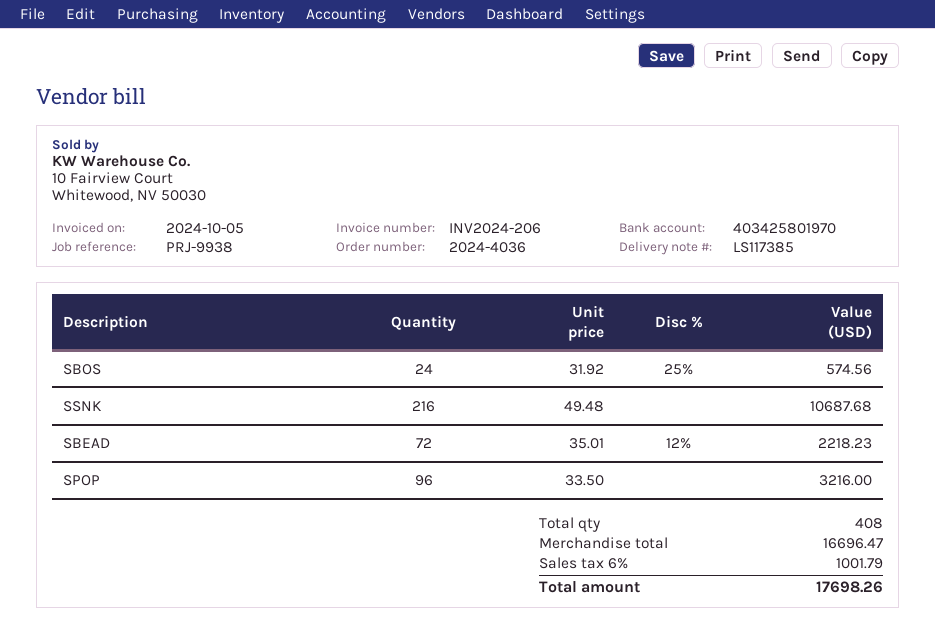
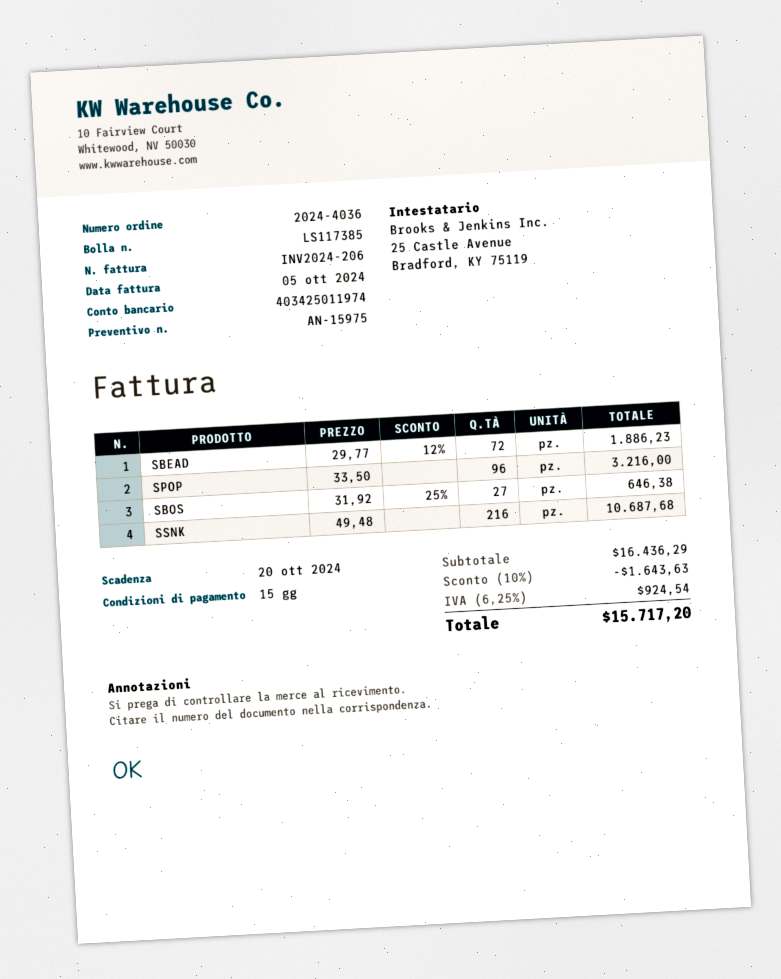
bank account: 403425801970 -> 403425011974
SBOS: 24 x 31.92 - 25% = 574.56 -> 27 x 31.92 - 25% = 646.38
SBEAD: 72 x 35.01 - 12% = 2218.23 -> 72 x 29.77 - 12% = 1886.23
subtotal: 16696.47 -> 16436.29
discount: none -> 10% = 1643.63
tax: 6% = 1001.79 -> 6.25% = 924.54
total: 17698.26 -> 15717.20

